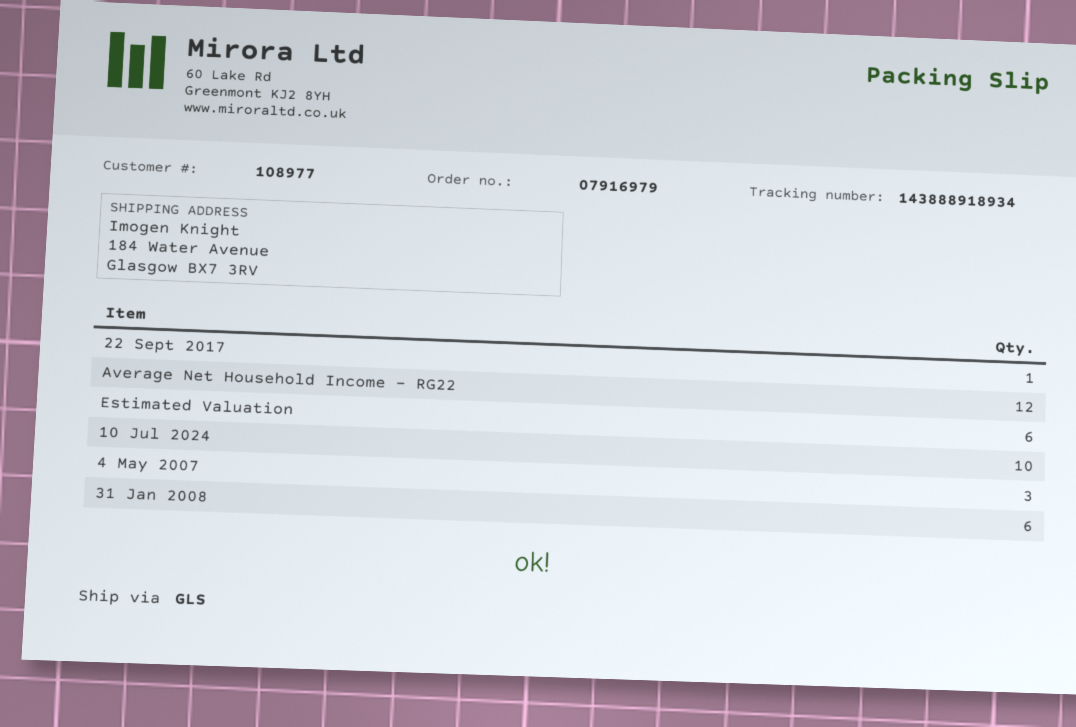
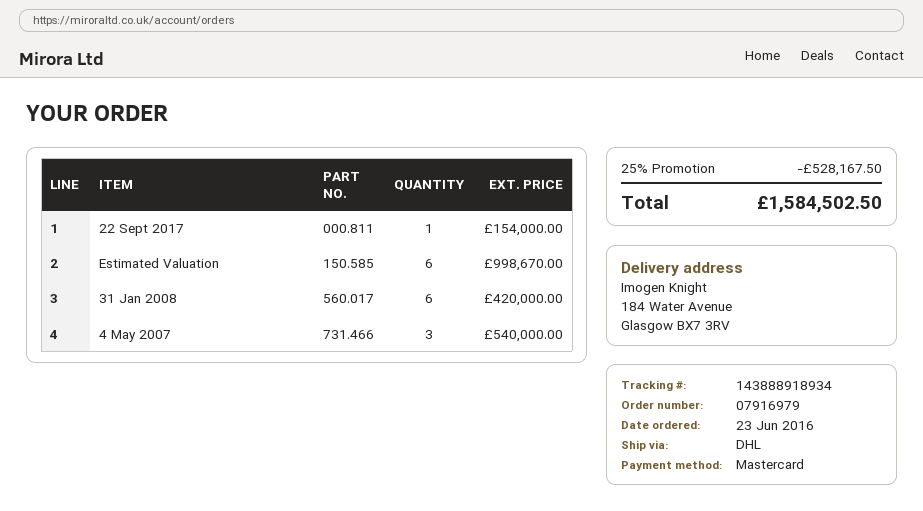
shipping method: GLS -> DHL
Average Net Household Income - RG22: 12 -> none
10 Jul 2024: 10 -> none

